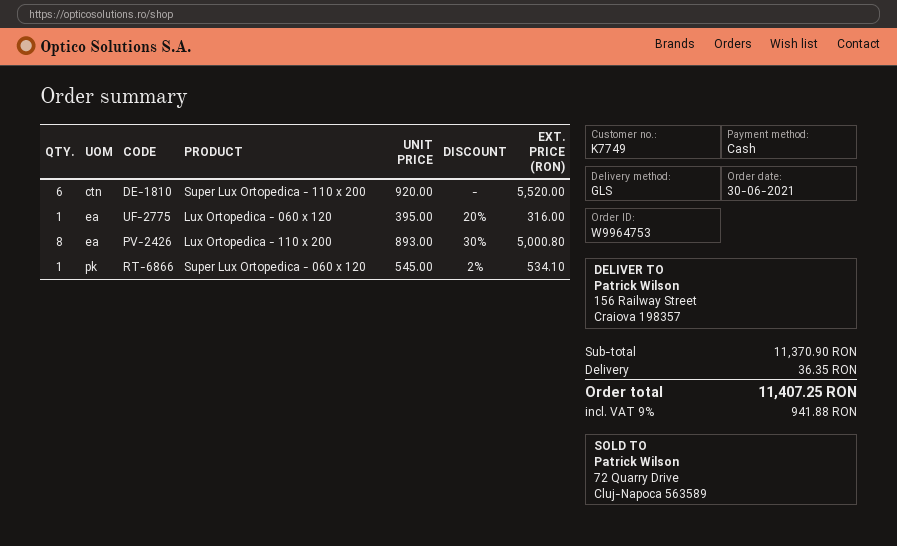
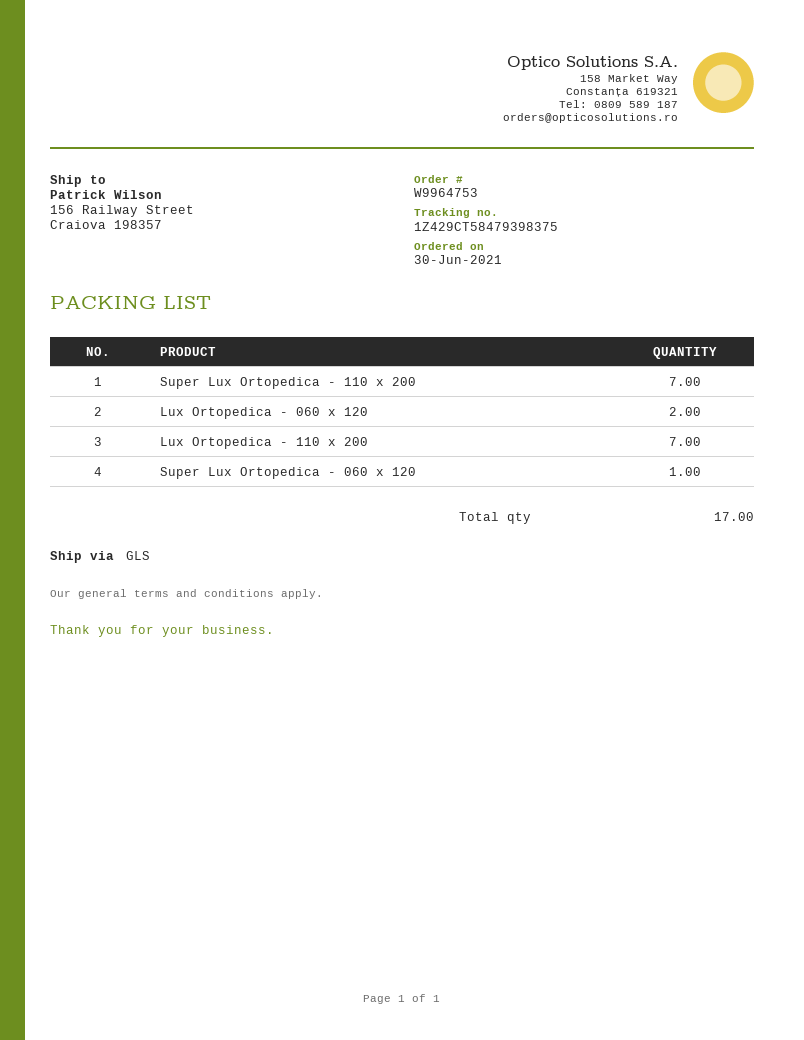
Super Lux Ortopedica - 110 x 200: 6 -> 7
Lux Ortopedica - 060 x 120: 1 -> 2
Lux Ortopedica - 110 x 200: 8 -> 7

